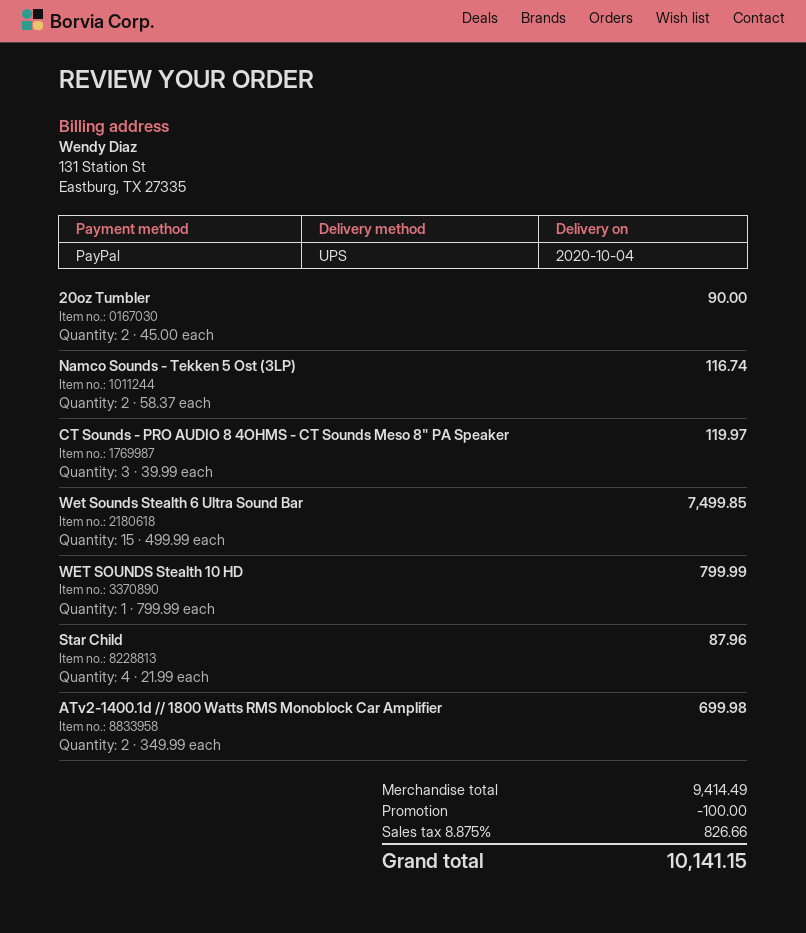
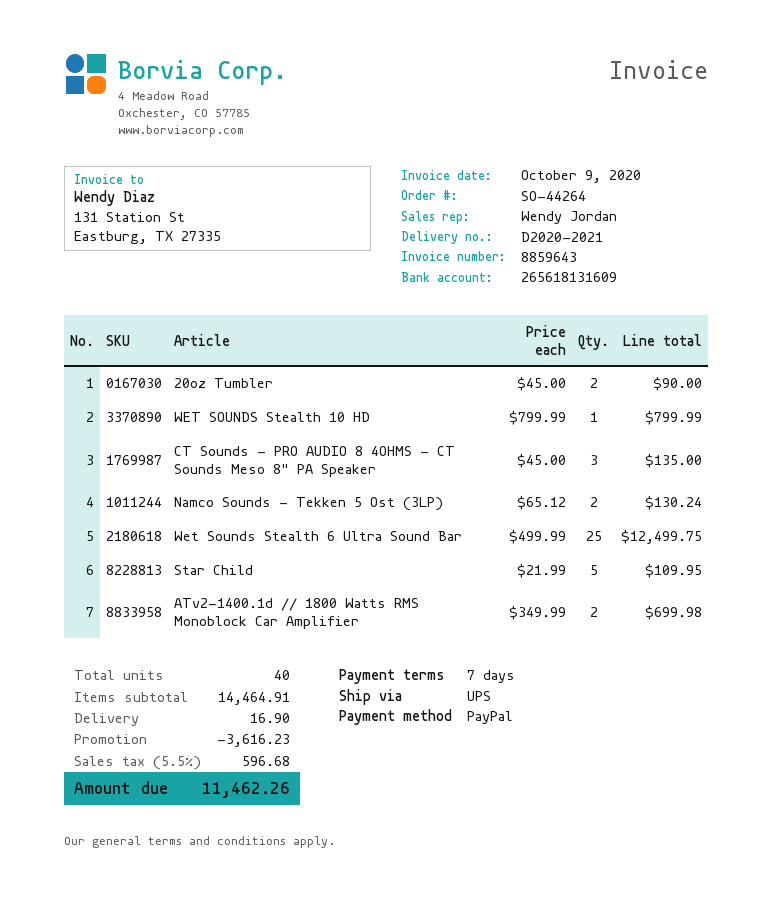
Namco Sounds - Tekken 5 Ost (3LP): 2 x 58.37 = 116.74 -> 2 x 65.12 = 130.24
CT Sounds - PRO AUDIO 8 4OHMS - CT Sounds Meso 8" PA Speaker: 3 x 39.99 = 119.97 -> 3 x 45.00 = 135.00
Wet Sounds Stealth 6 Ultra Sound Bar: 15 x 499.99 = 7499.85 -> 25 x 499.99 = 12499.75
Star Child: 4 x 21.99 = 87.96 -> 5 x 21.99 = 109.95
subtotal: 9414.49 -> 14464.91
discount: 100.00 -> 3616.23
shipping: none -> 16.90
tax: 8.875% = 826.66 -> 5.5% = 596.68
total: 10141.15 -> 11462.26

